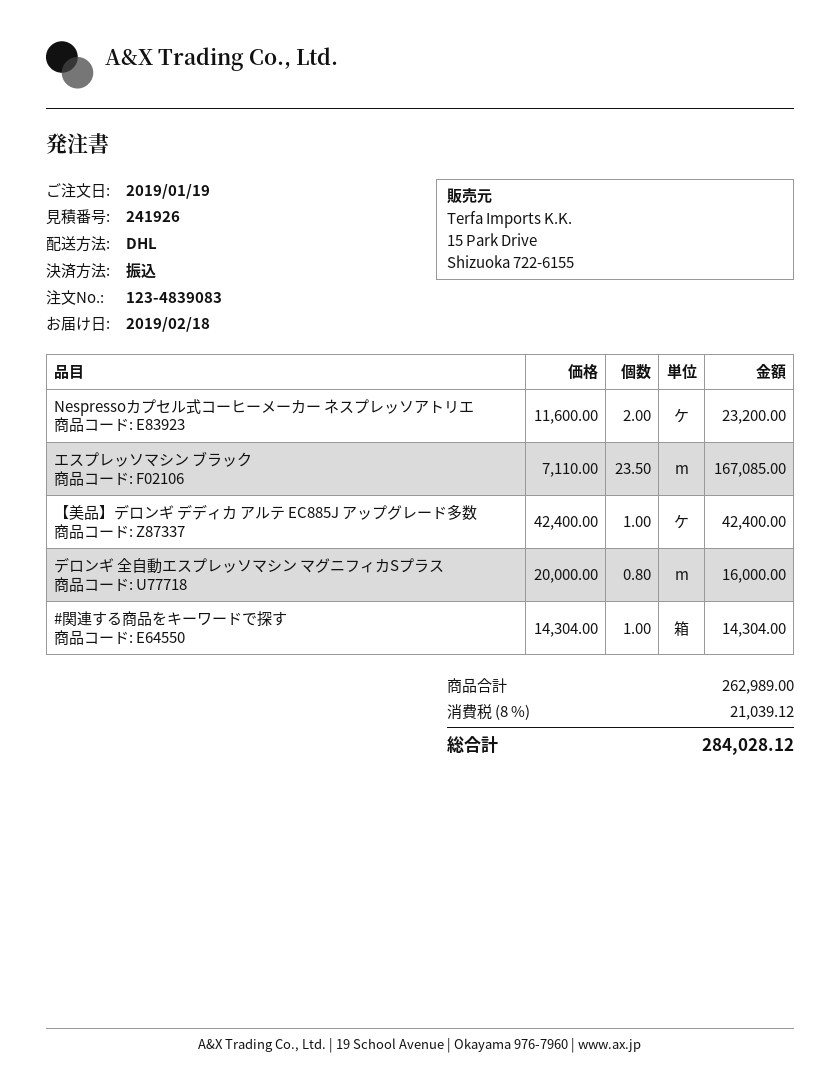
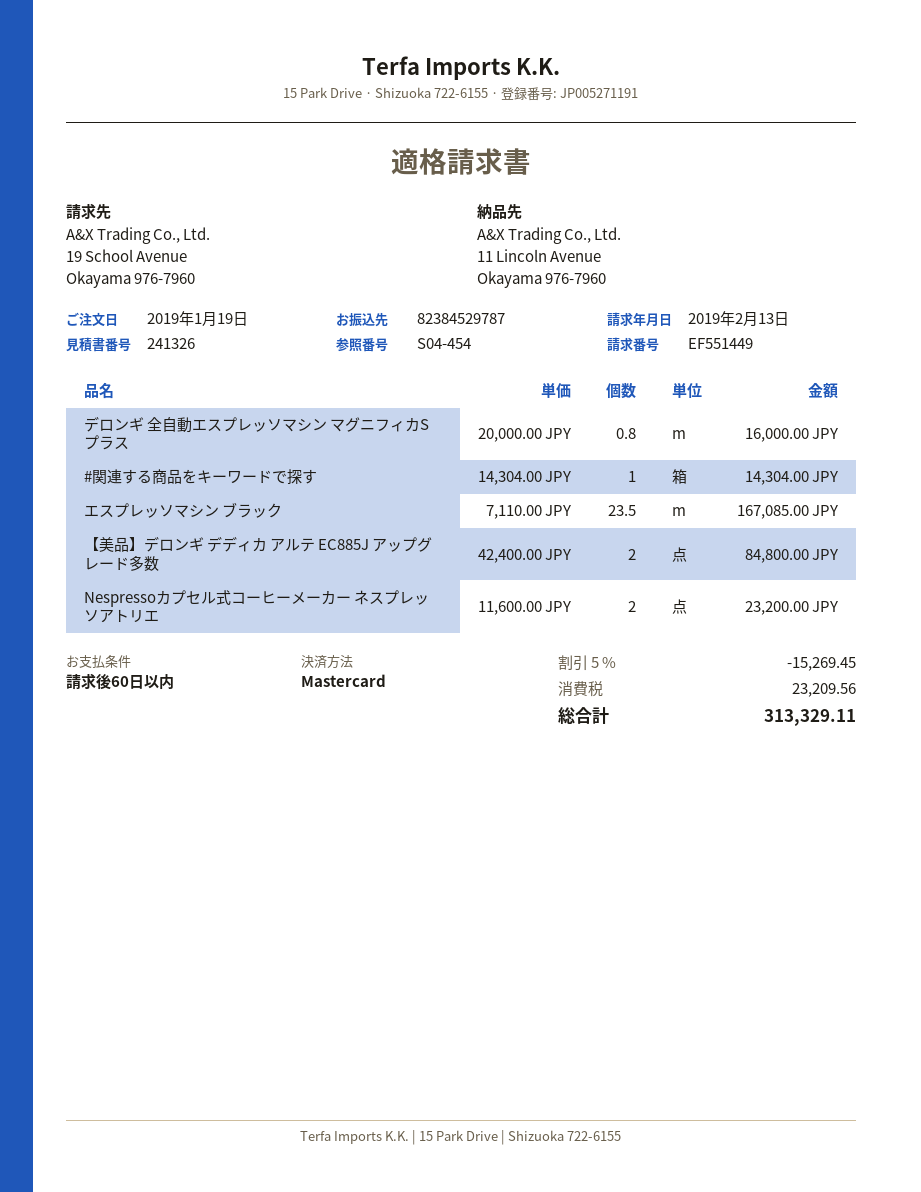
quote number: 241926 -> 241326
payment method: bank transfer -> Mastercard
【美品】デロンギ デディカ アルテ EC885J アップグレード多数: 1 x 42400.00 = 42400.00 -> 2 x 42400.00 = 84800.00
discount: none -> 5% = 15269.45
tax: 21039.12 -> 23209.56
total: 284028.12 -> 313329.11

